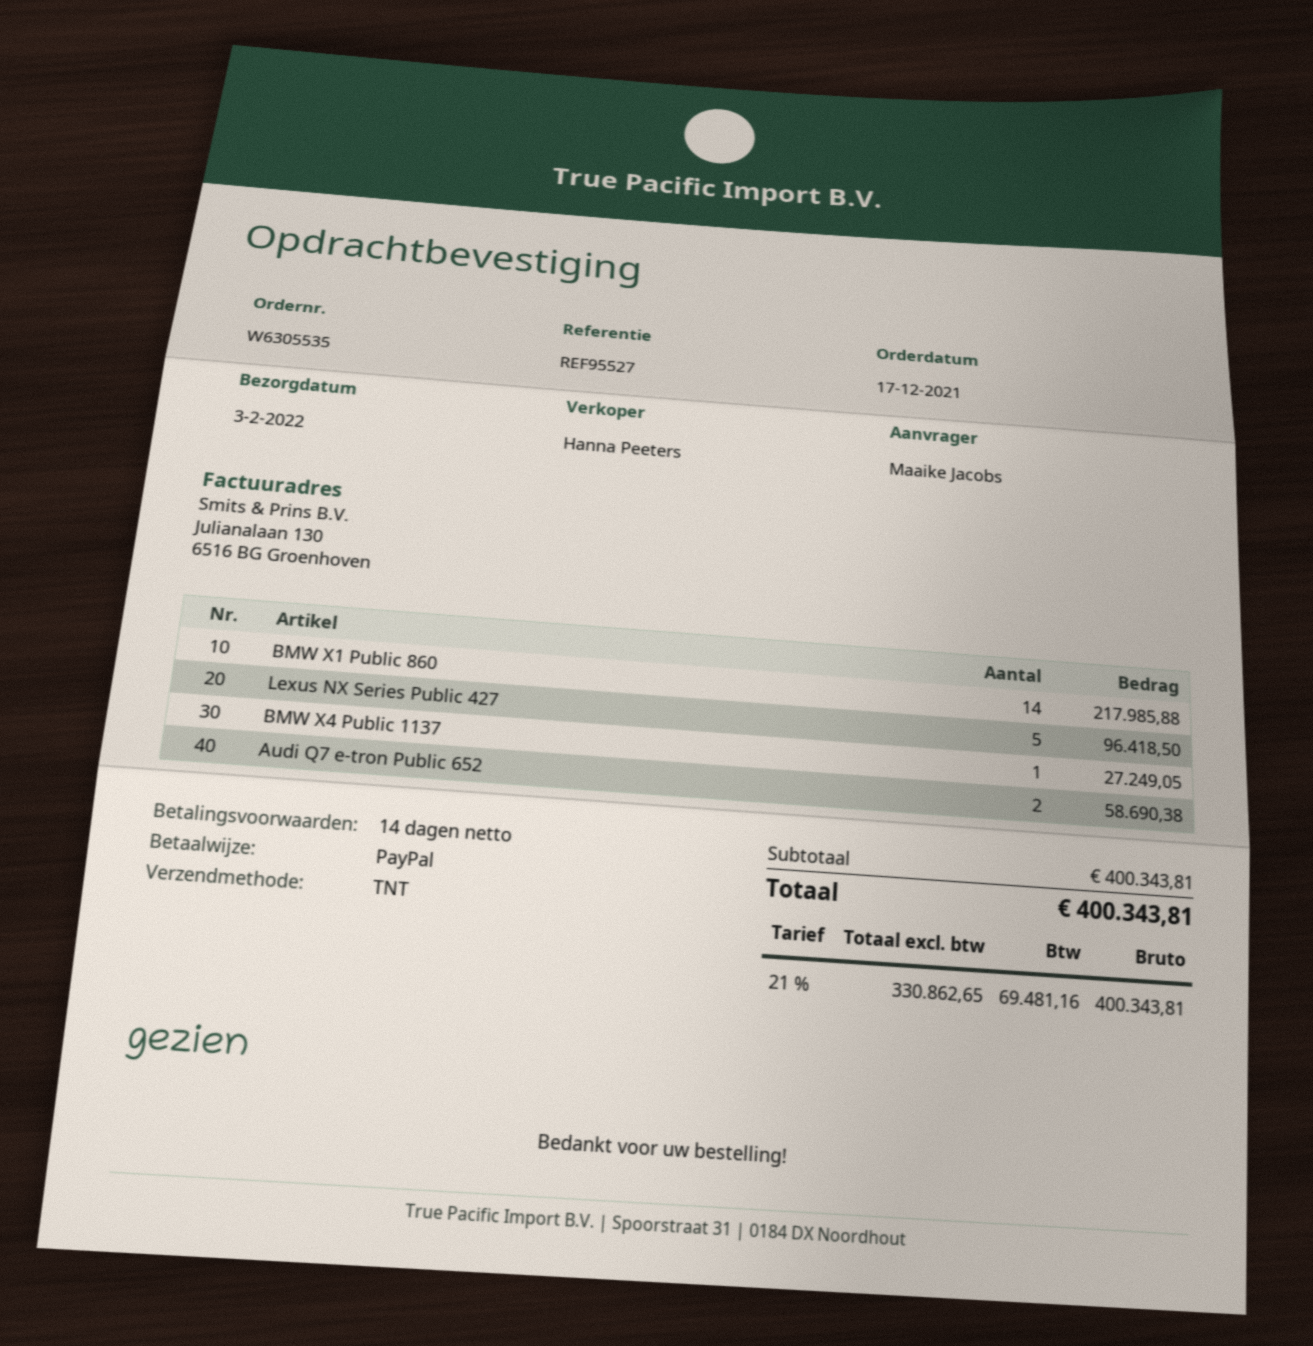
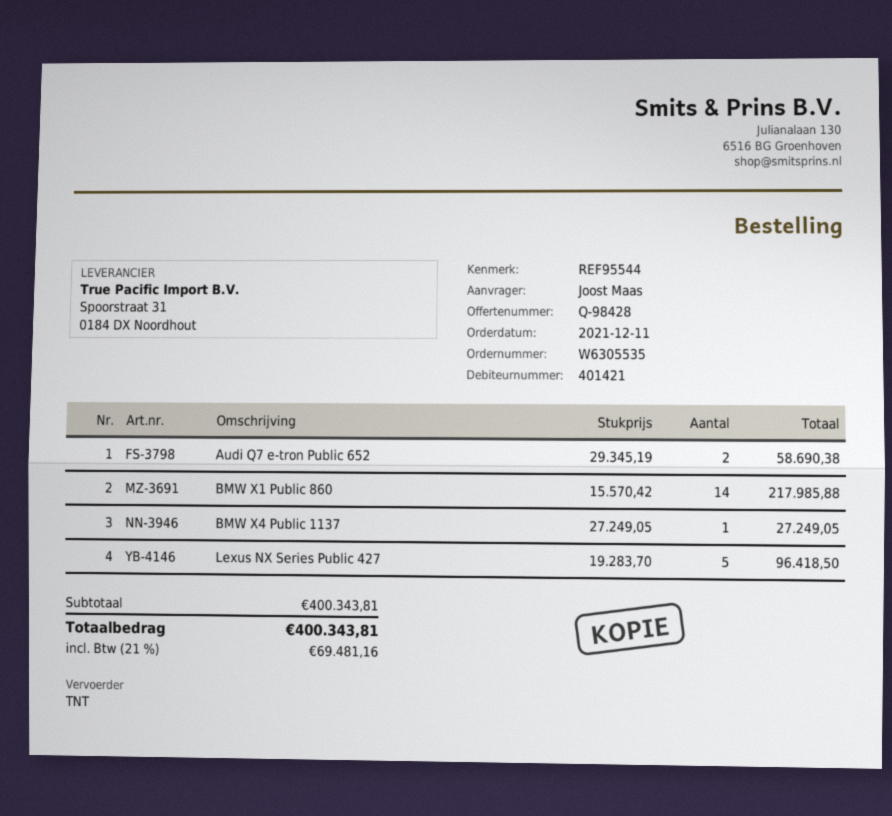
order date: 2021-12-17 -> 2021-12-11
reference: REF95527 -> REF95544
ordered by: Maaike Jacobs -> Joost Maas

